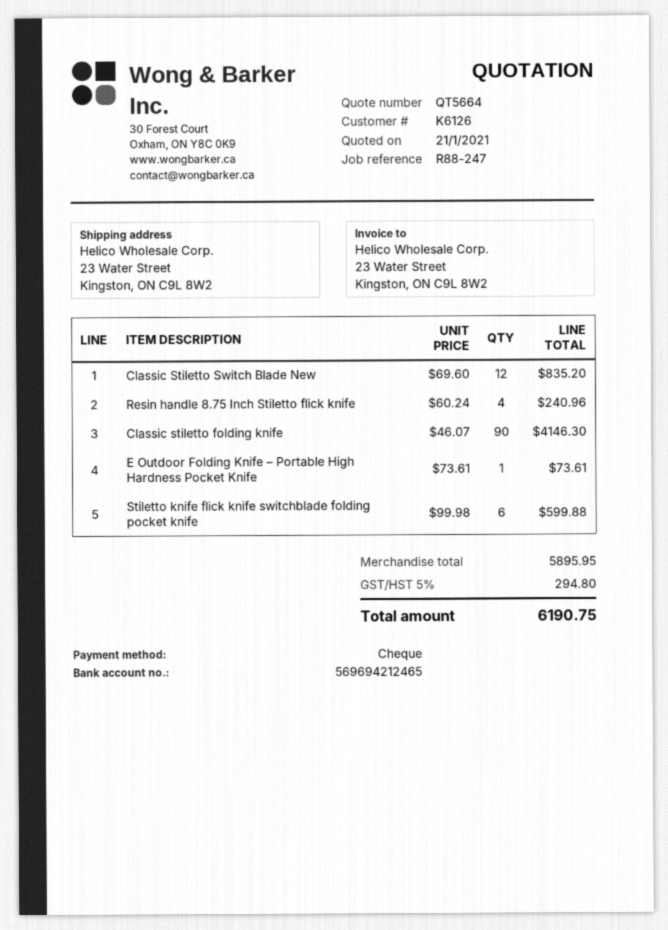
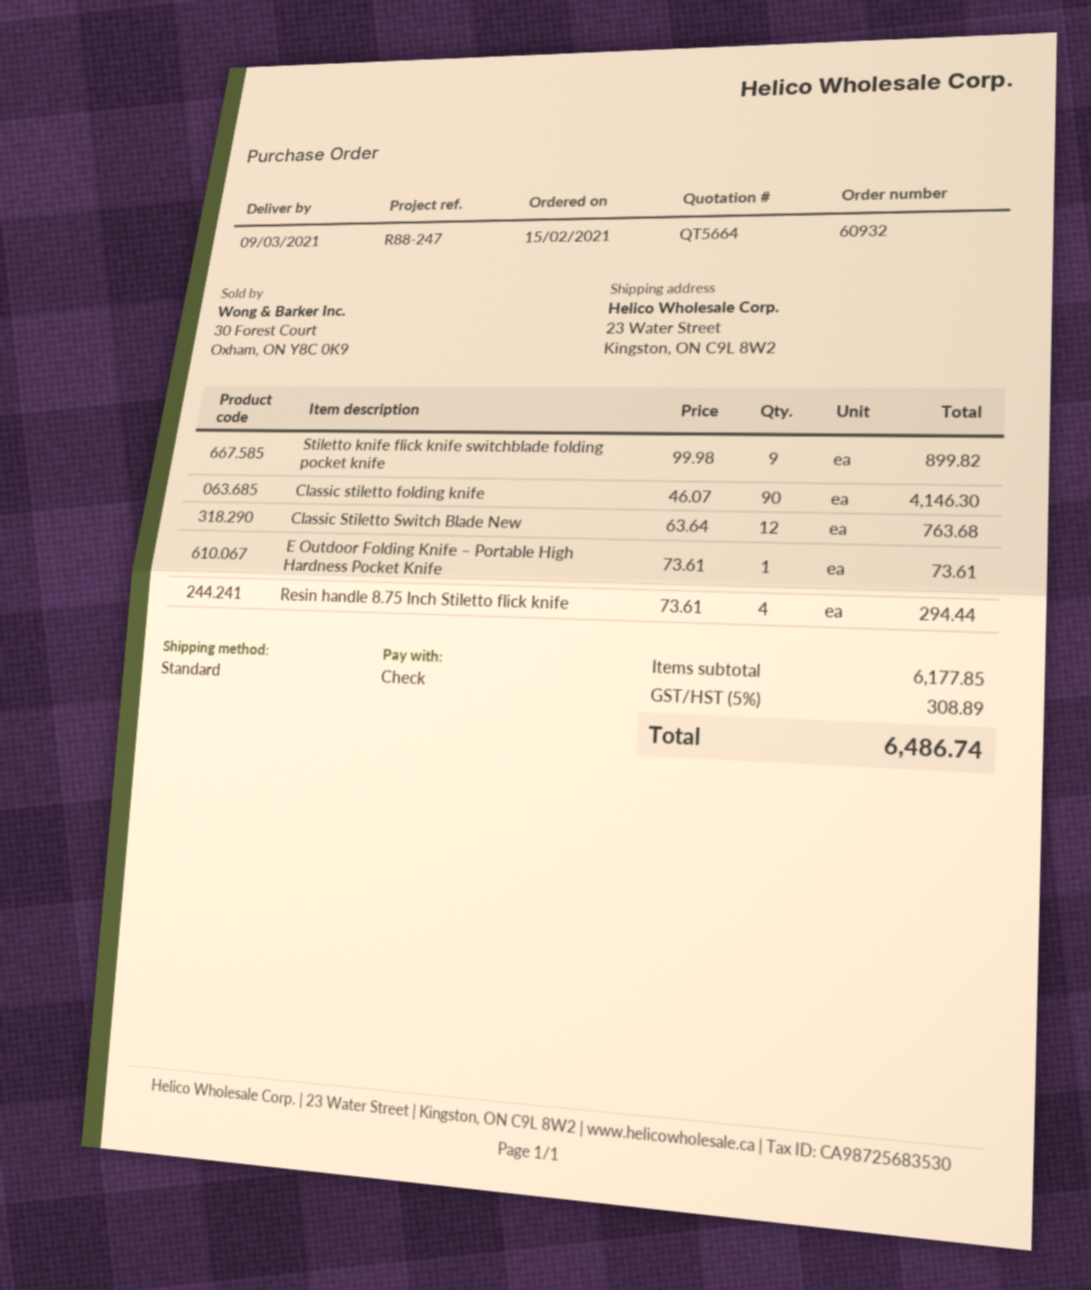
Classic Stiletto Switch Blade New: 12 x 69.60 = 835.20 -> 12 x 63.64 = 763.68
Resin handle 8.75 Inch Stiletto flick knife: 4 x 60.24 = 240.96 -> 4 x 73.61 = 294.44
Stiletto knife flick knife switchblade folding pocket knife: 6 x 99.98 = 599.88 -> 9 x 99.98 = 899.82
subtotal: 5895.95 -> 6177.85
tax: 5% = 294.80 -> 5% = 308.89
total: 6190.75 -> 6486.74

